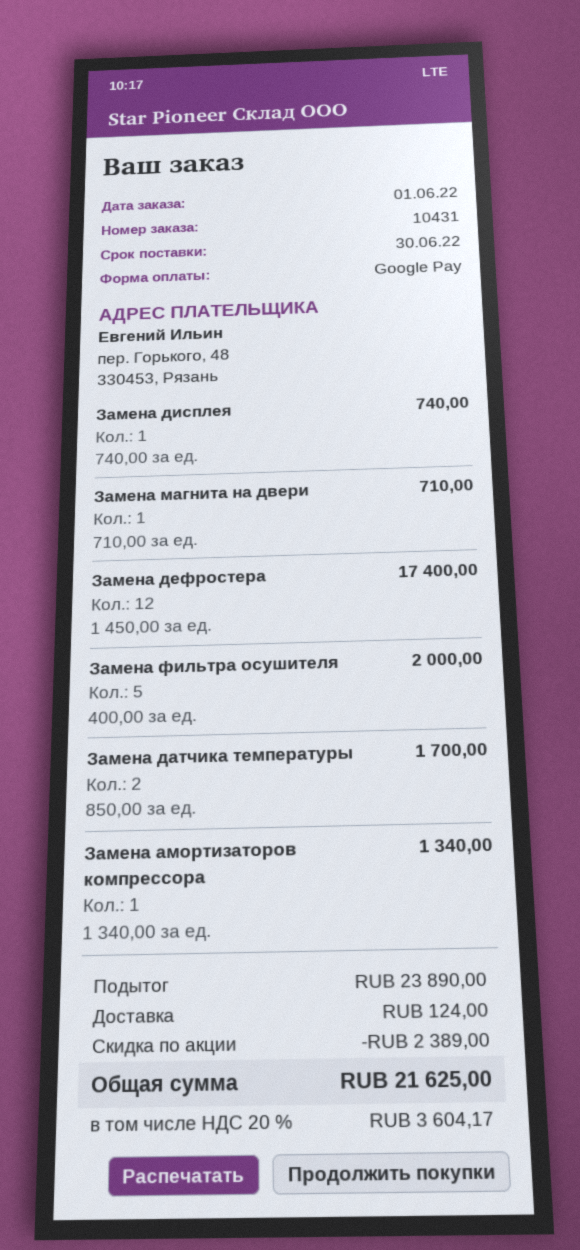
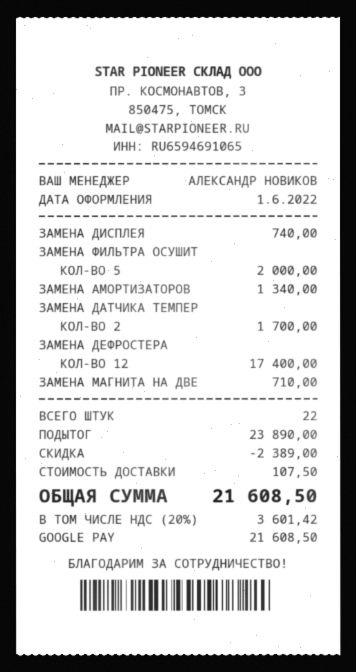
shipping: 124.00 -> 107.50
tax: 20% = 3604.17 -> 20% = 3601.42
total: 21625.00 -> 21608.50

